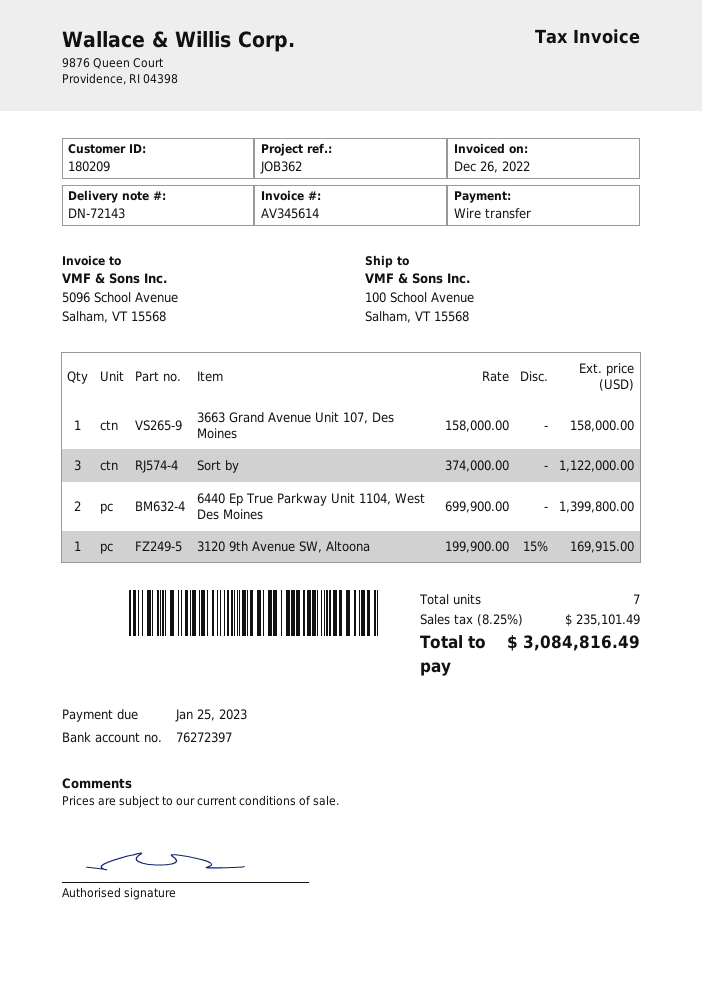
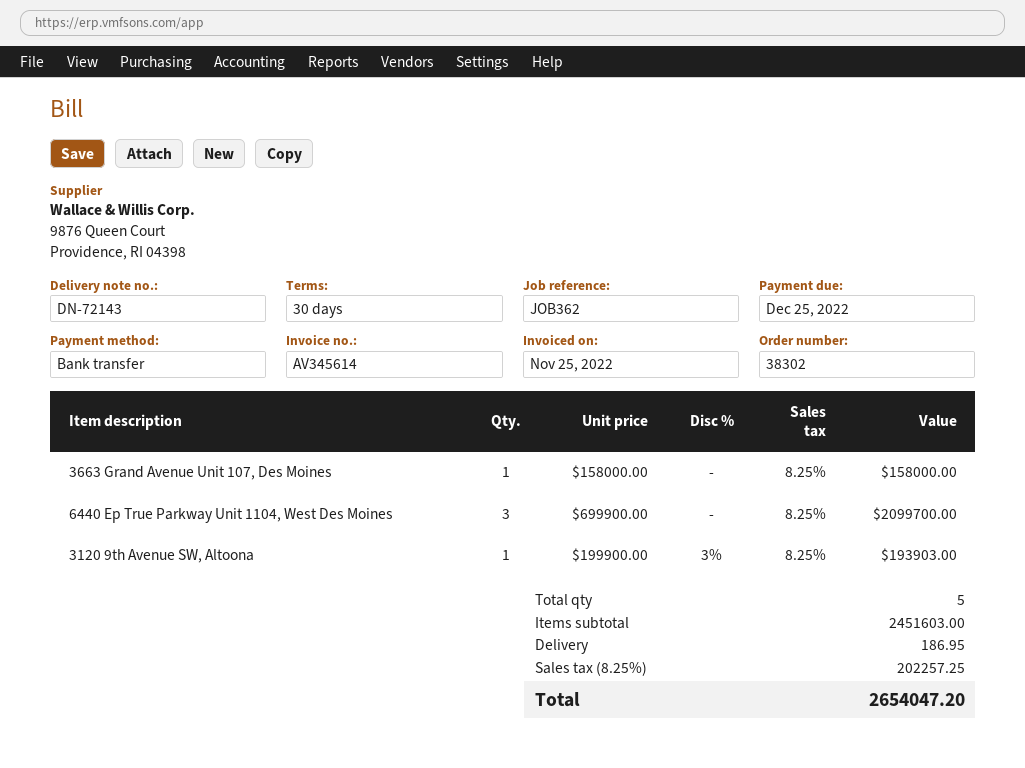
invoice date: 2022-12-26 -> 2022-11-25
due date: 2023-01-25 -> 2022-12-25
Sort by: 3 x 374000.00 = 1122000.00 -> none
6440 Ep True Parkway Unit 1104, West Des Moines: 2 x 699900.00 = 1399800.00 -> 3 x 699900.00 = 2099700.00
3120 9th Avenue SW, Altoona: 1 x 199900.00 - 15% = 169915.00 -> 1 x 199900.00 - 3% = 193903.00
total quantity: 7 -> 5
shipping: none -> 186.95
tax: 8.25% = 235101.49 -> 8.25% = 202257.25
total: 3084816.49 -> 2654047.20

